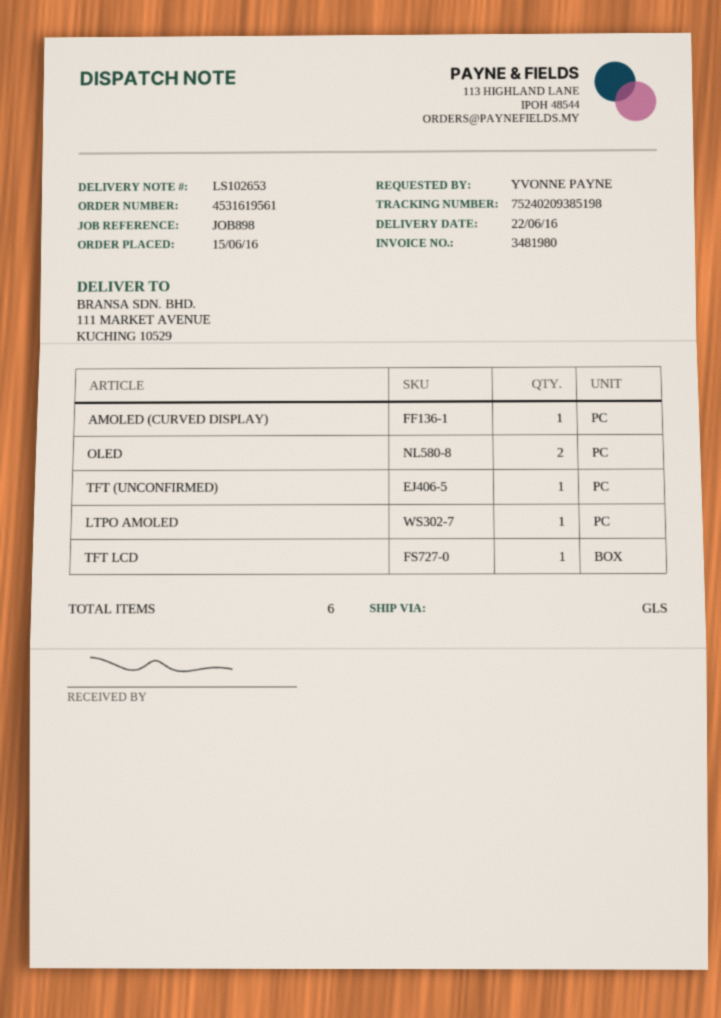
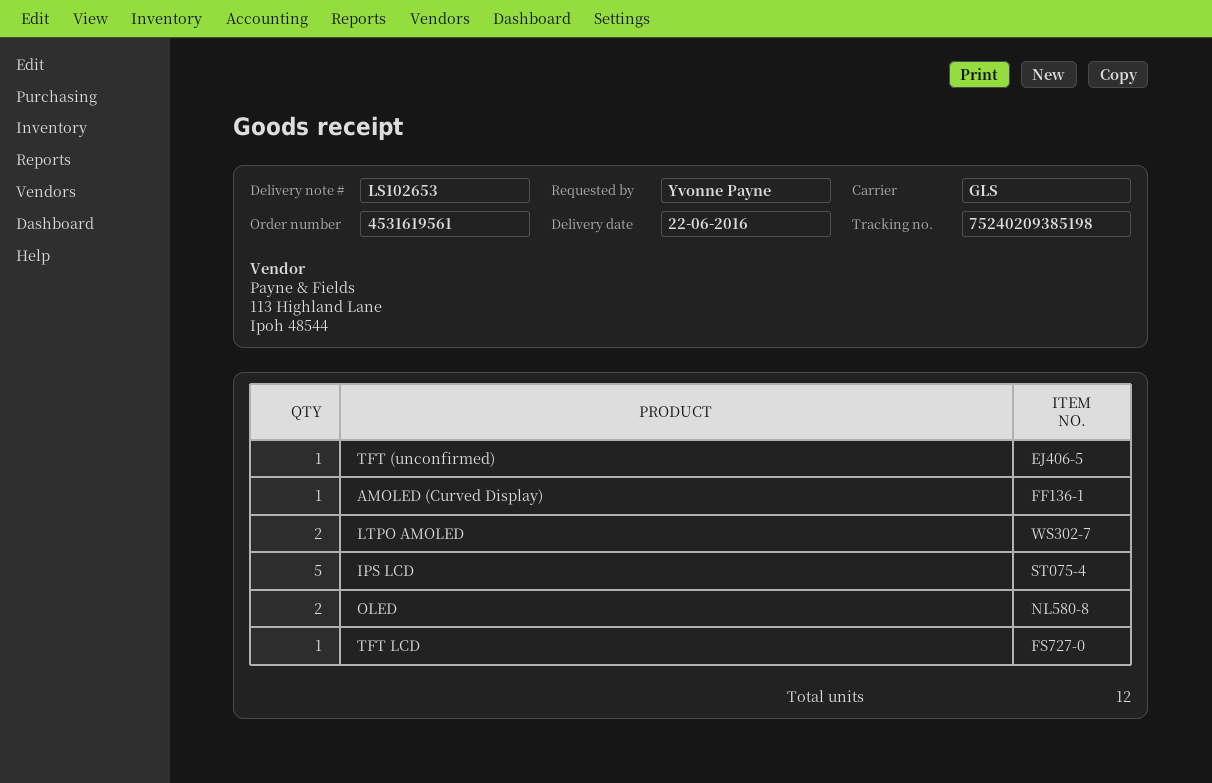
LTPO AMOLED: 1 -> 2
IPS LCD: none -> 5
total quantity: 6 -> 12

